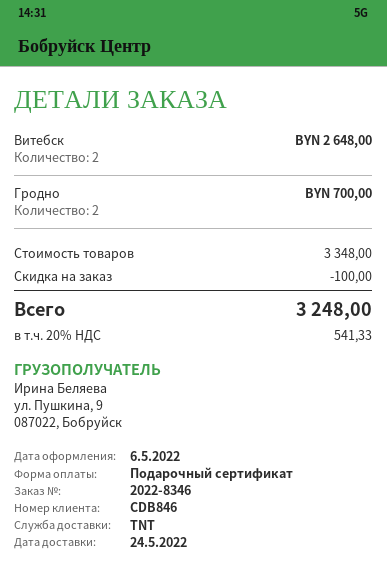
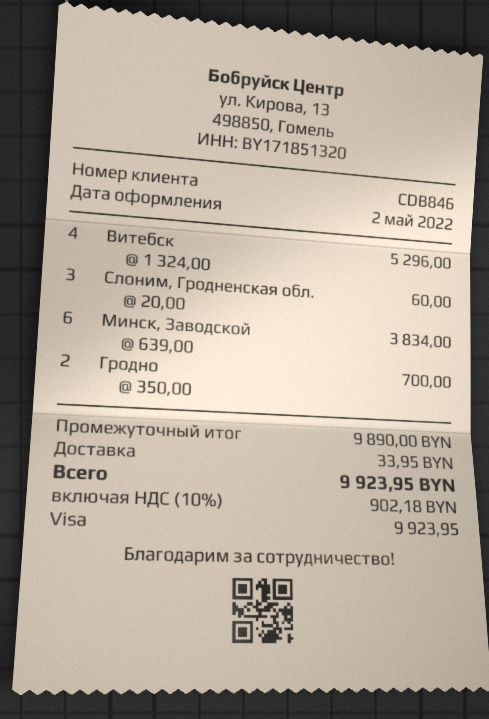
order date: 2022-05-06 -> 2022-05-02
payment method: gift card -> Visa
Витебск: 2 for 2648.00 -> 4 for 5296.00
Слоним, Гродненская обл.: none -> 3 for 60.00
Минск, Заводской: none -> 6 for 3834.00
subtotal: 3348.00 -> 9890.00
discount: 100.00 -> none
shipping: none -> 33.95
tax: 20% = 541.33 -> 10% = 902.18
total: 3248.00 -> 9923.95

